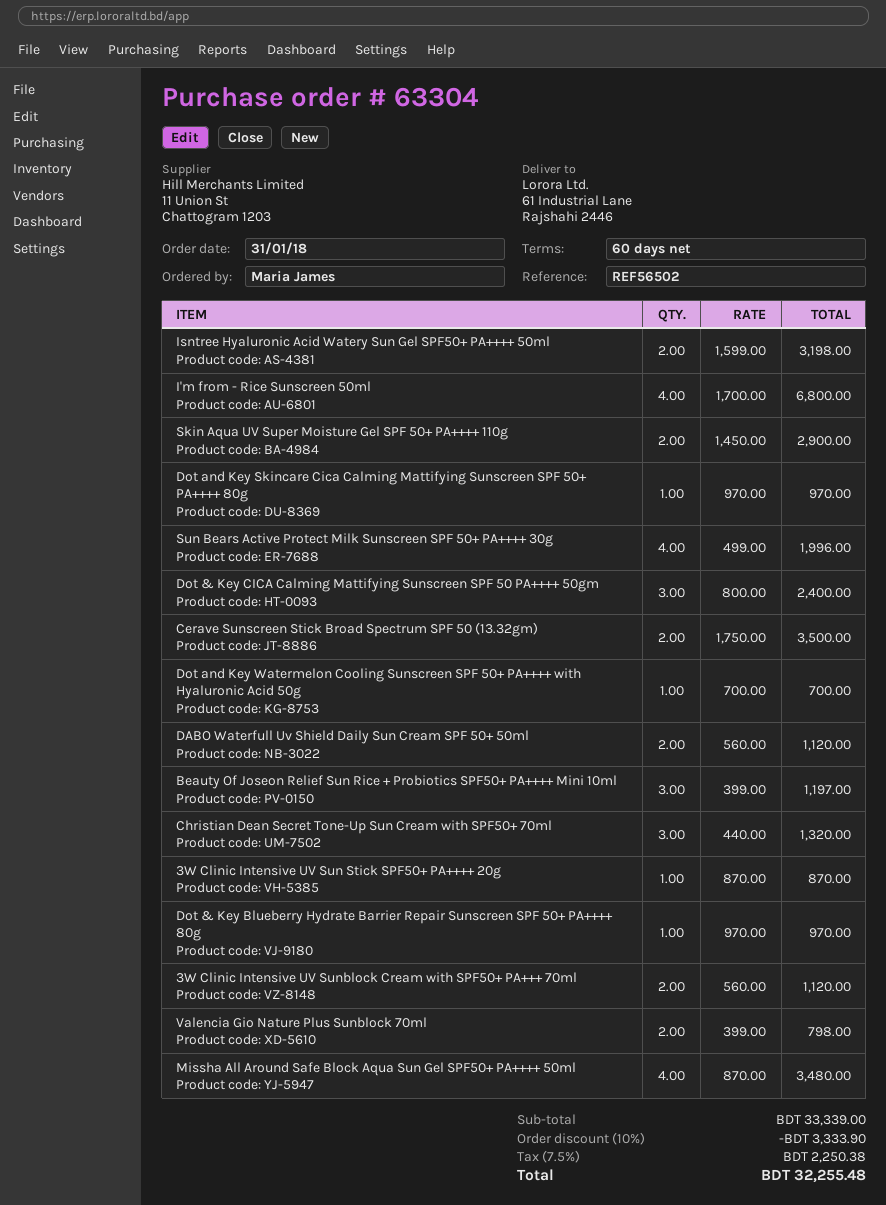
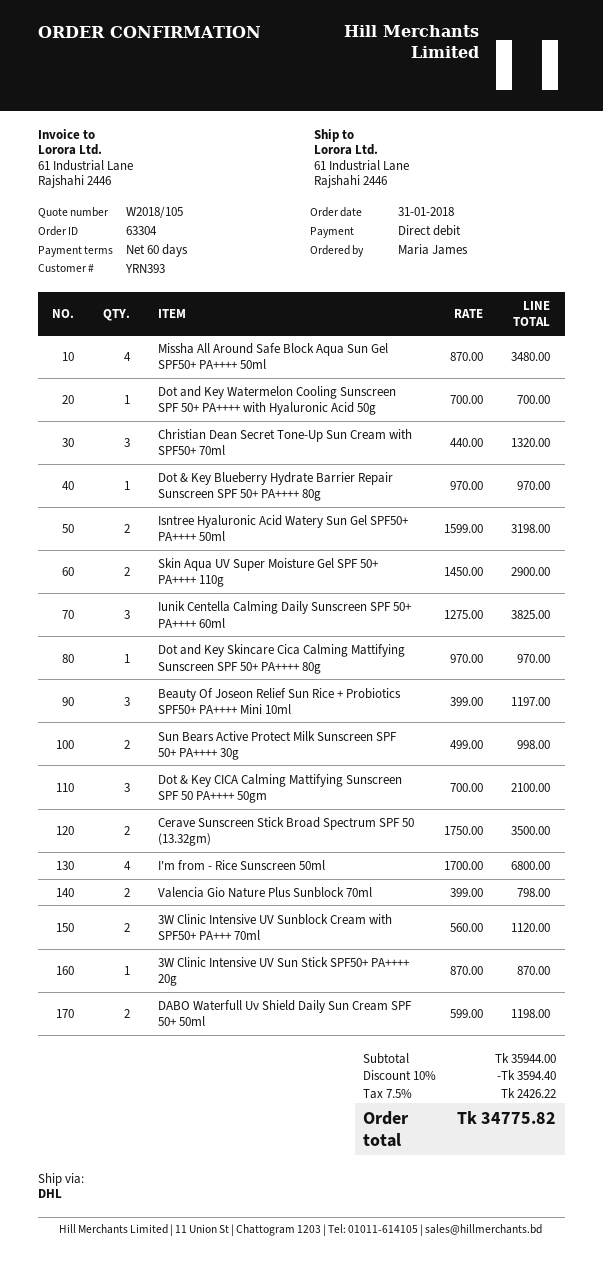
Sun Bears Active Protect Milk Sunscreen SPF 50+ PA++++ 30g: 4 x 499.00 = 1996.00 -> 2 x 499.00 = 998.00
Dot & Key CICA Calming Mattifying Sunscreen SPF 50 PA++++ 50gm: 3 x 800.00 = 2400.00 -> 3 x 700.00 = 2100.00
DABO Waterfull Uv Shield Daily Sun Cream SPF 50+ 50ml: 2 x 560.00 = 1120.00 -> 2 x 599.00 = 1198.00
Iunik Centella Calming Daily Sunscreen SPF 50+ PA++++ 60ml: none -> 3 x 1275.00 = 3825.00
subtotal: 33339.00 -> 35944.00
discount: 10% = 3333.90 -> 10% = 3594.40
tax: 7.5% = 2250.38 -> 7.5% = 2426.22
total: 32255.48 -> 34775.82

